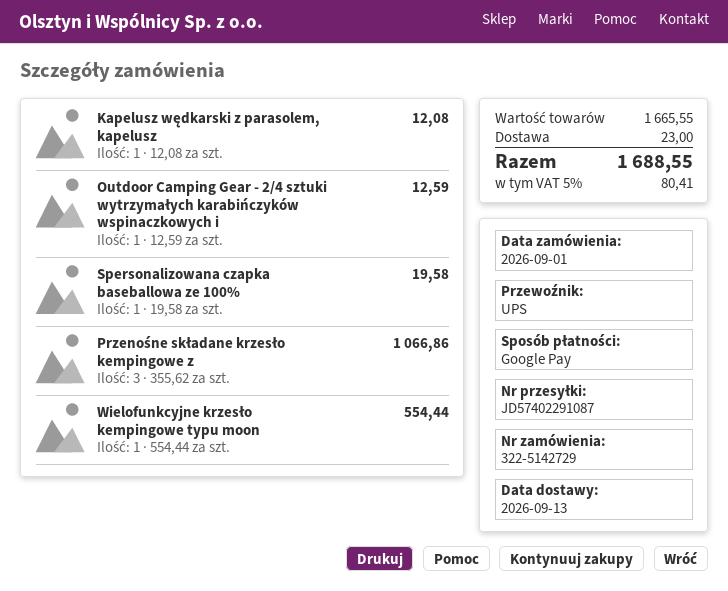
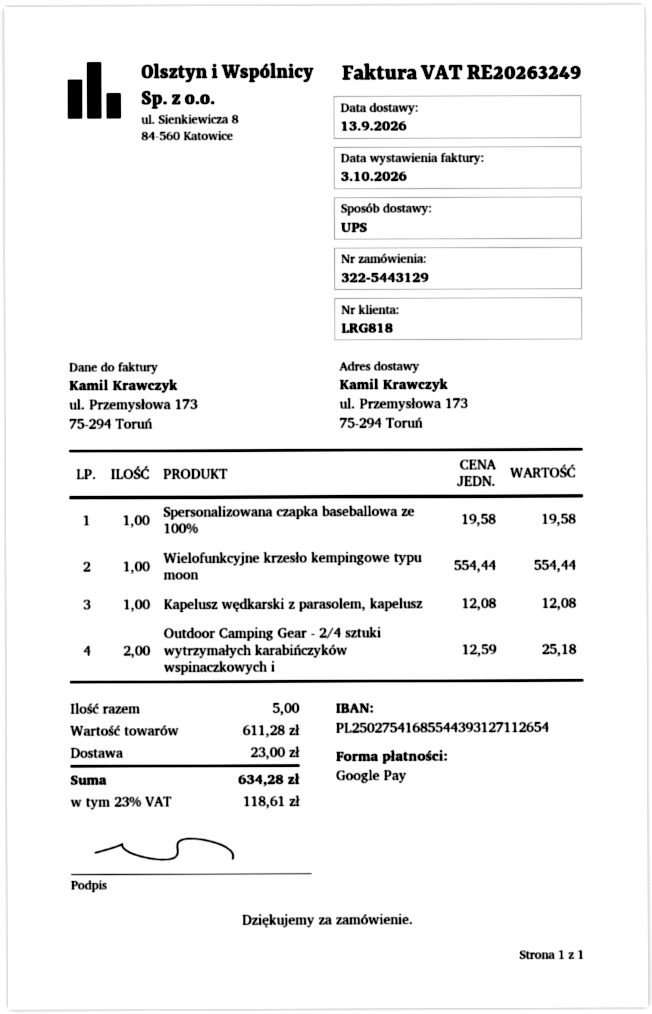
order number: 322-5142729 -> 322-5443129
Outdoor Camping Gear - 2/4 sztuki wytrzymałych karabińczyków wspinaczkowych i: 1 x 12.59 = 12.59 -> 2 x 12.59 = 25.18
Przenośne składane krzesło kempingowe z: 3 x 355.62 = 1066.86 -> none
subtotal: 1665.55 -> 611.28
tax: 5% = 80.41 -> 23% = 118.61
total: 1688.55 -> 634.28

